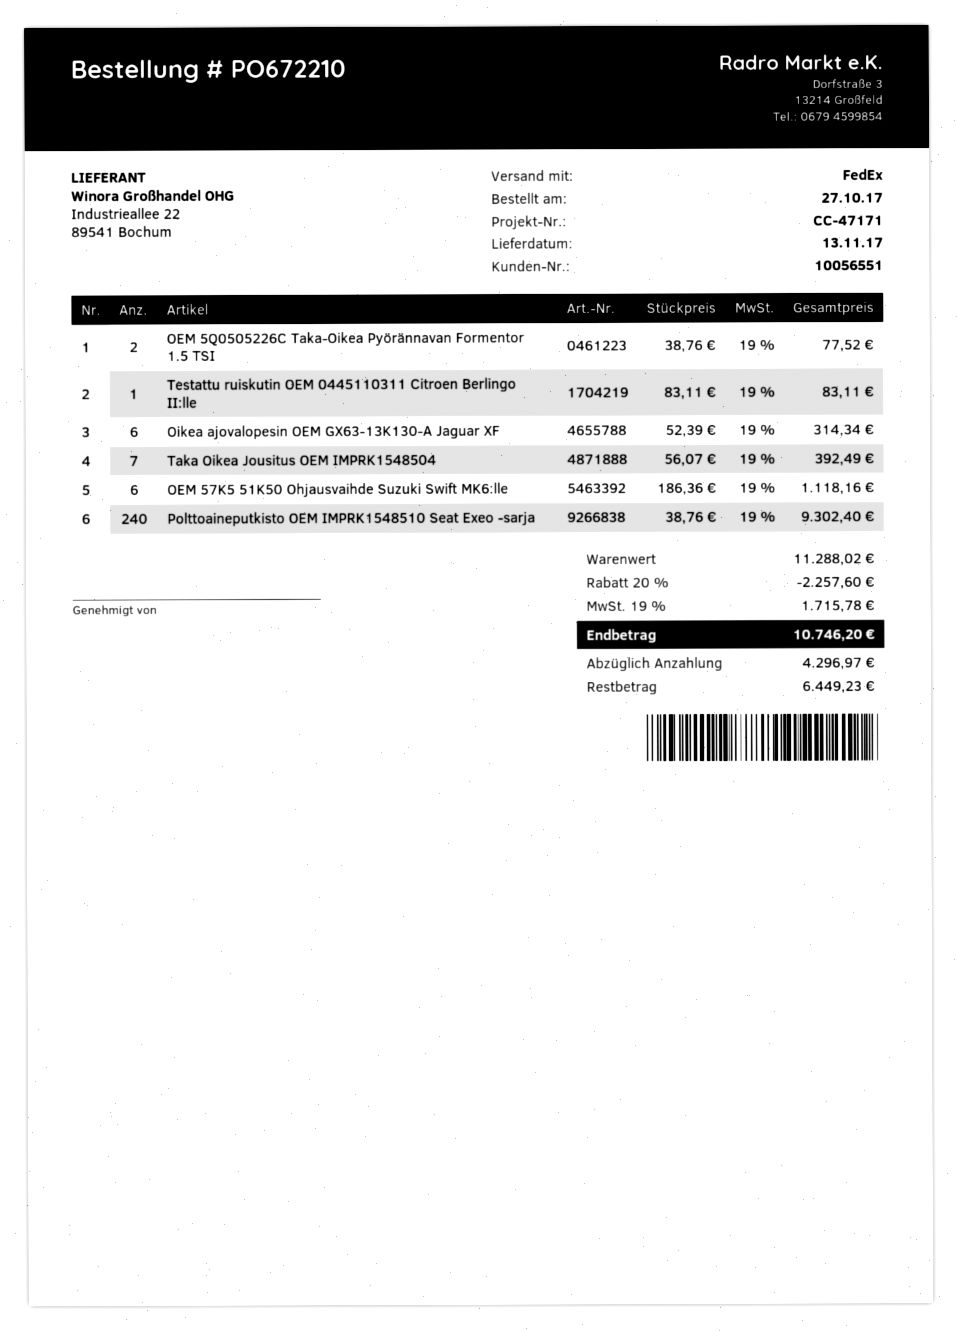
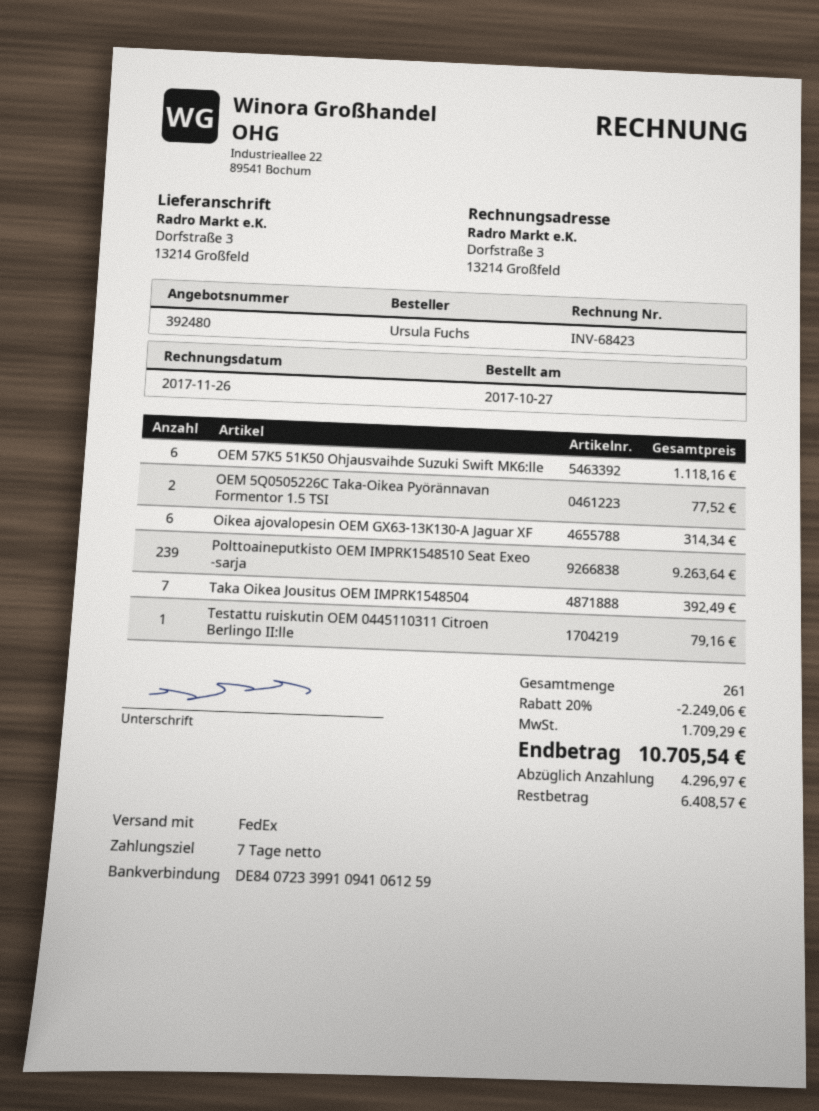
Testattu ruiskutin OEM 0445110311 Citroen Berlingo II:lle: 1 for 83.11 -> 1 for 79.16
Polttoaineputkisto OEM IMPRK1548510 Seat Exeo -sarja: 240 for 9302.40 -> 239 for 9263.64
discount: 20% = 2257.60 -> 20% = 2249.06
tax: 1715.78 -> 1709.29
total: 10746.20 -> 10705.54
balance: 6449.23 -> 6408.57

